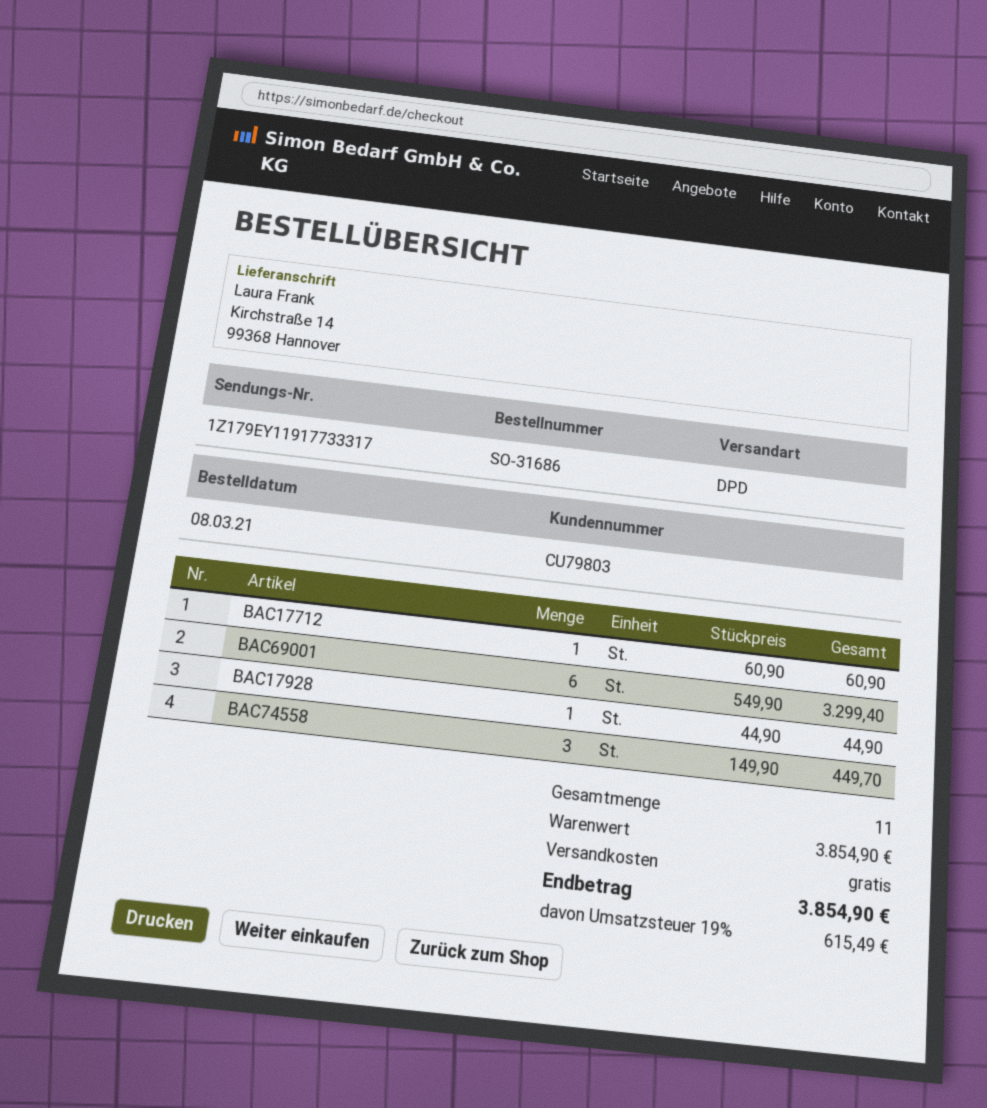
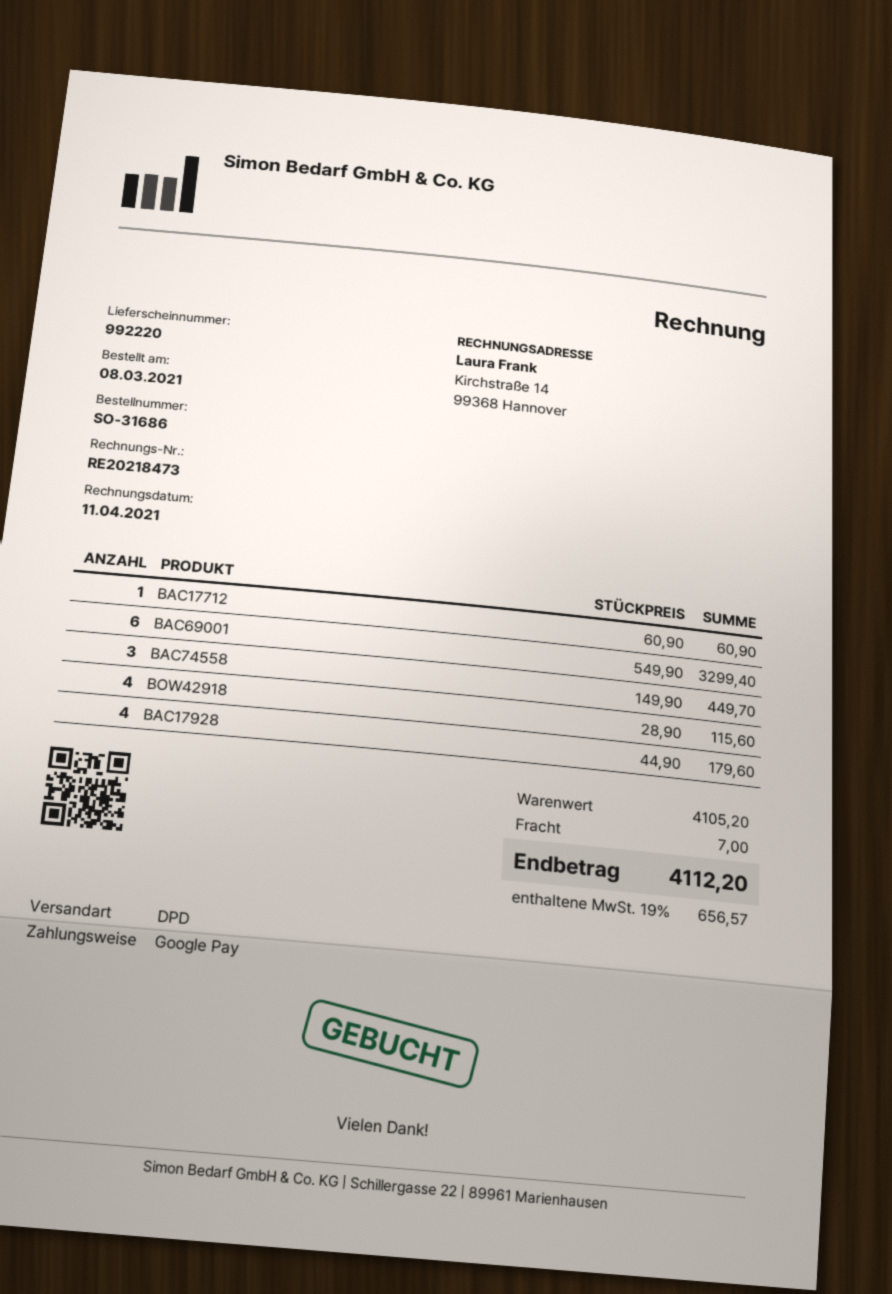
BAC17928: 1 x 44.90 = 44.90 -> 4 x 44.90 = 179.60
BOW42918: none -> 4 x 28.90 = 115.60
subtotal: 3854.90 -> 4105.20
shipping: 0.00 -> 7.00
tax: 19% = 615.49 -> 19% = 656.57
total: 3854.90 -> 4112.20

